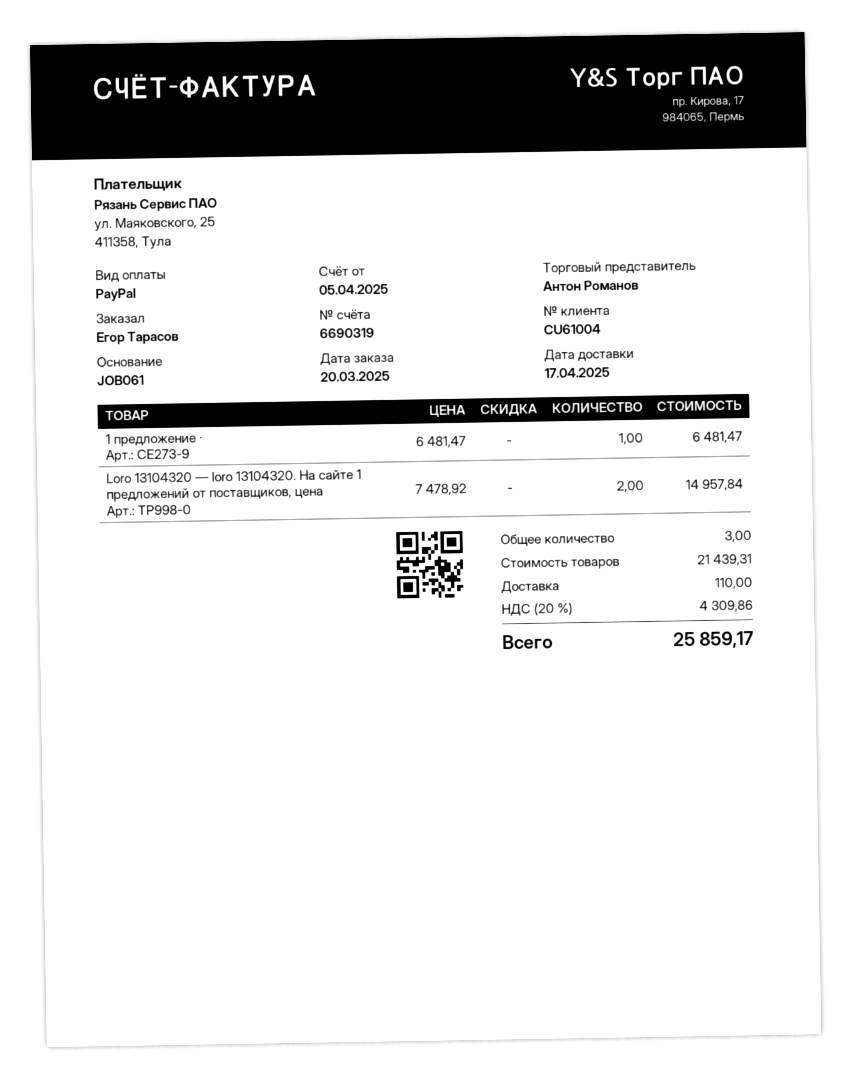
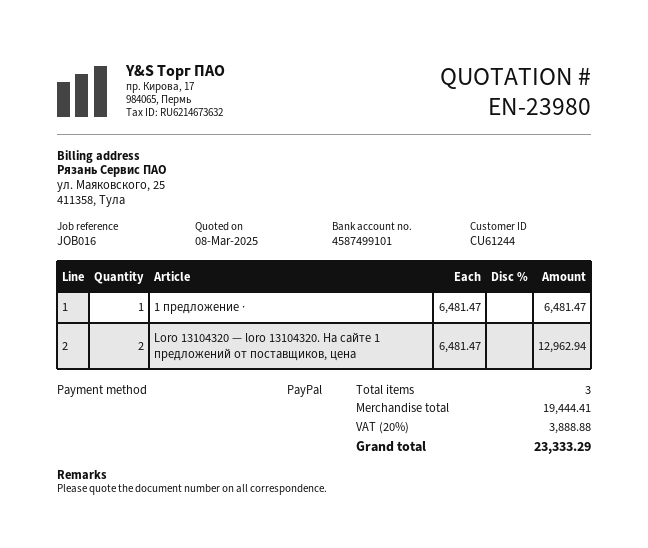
customer number: CU61004 -> CU61244
reference: JOB061 -> JOB016
Loro 13104320 — loro 13104320. На сайте 1 предложений от поставщиков, цена: 2 x 7478.92 = 14957.84 -> 2 x 6481.47 = 12962.94
subtotal: 21439.31 -> 19444.41
shipping: 110.00 -> none
tax: 20% = 4309.86 -> 20% = 3888.88
total: 25859.17 -> 23333.29

